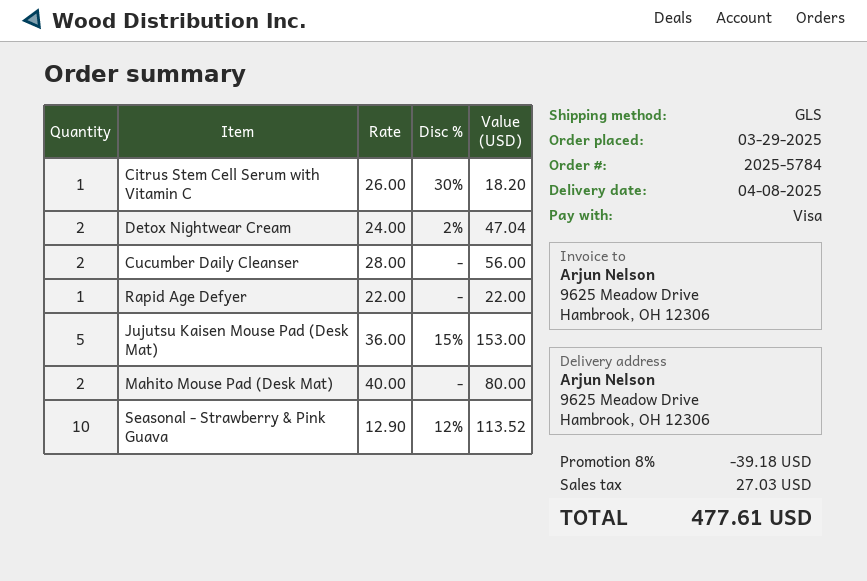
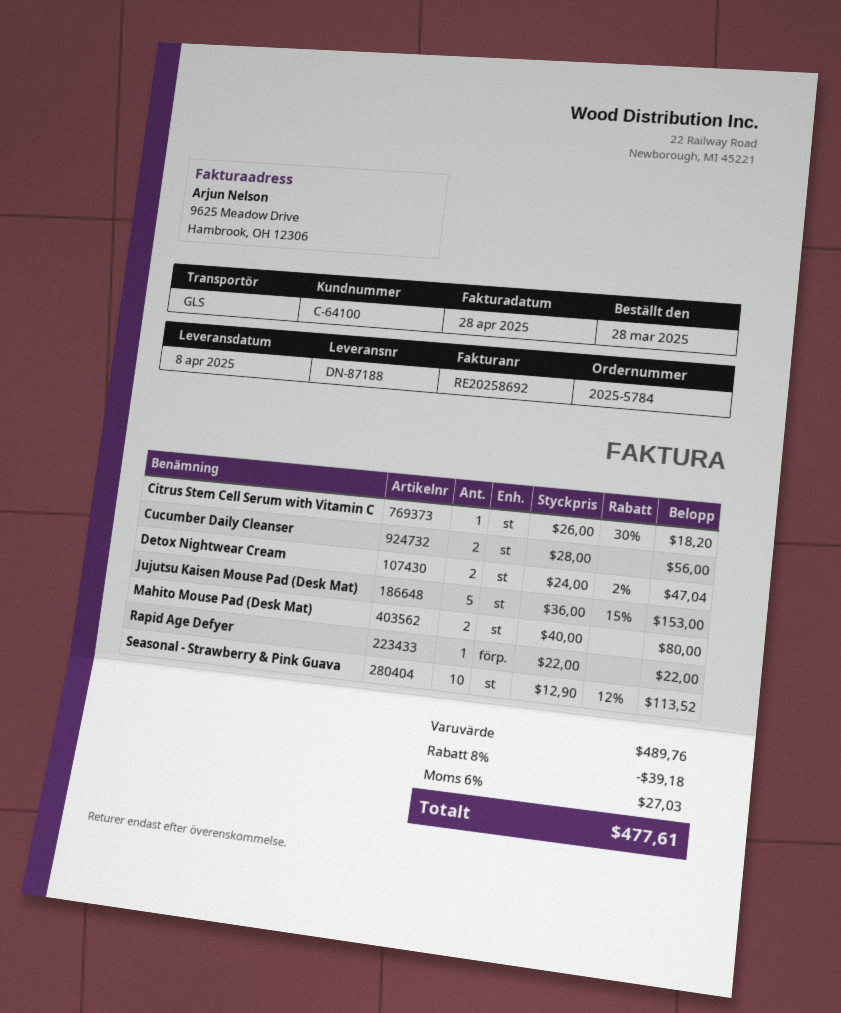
order date: 2025-03-29 -> 2025-03-28

